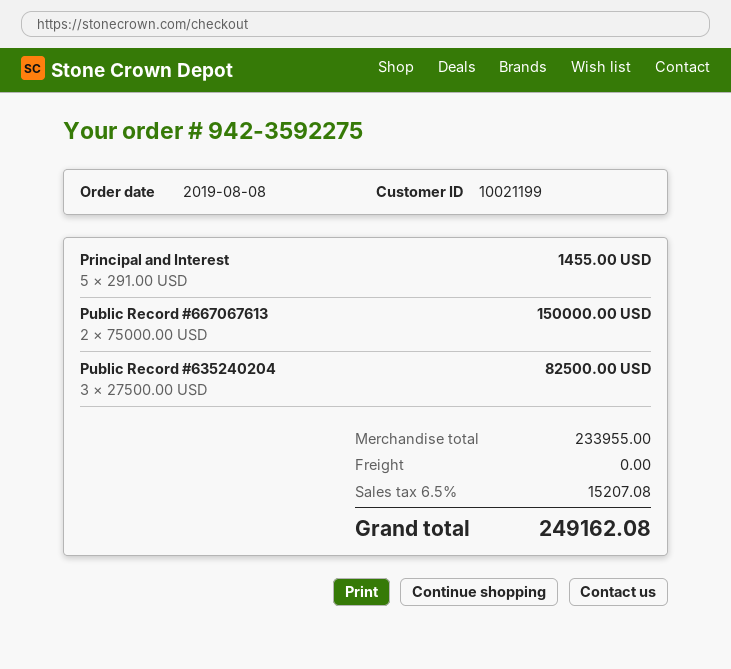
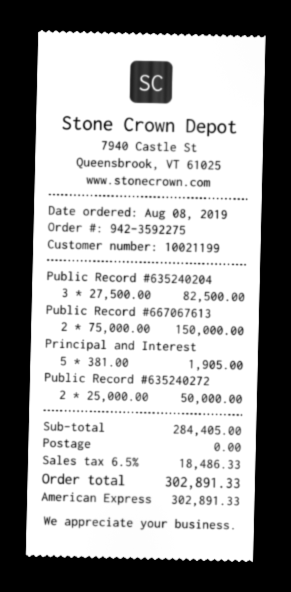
Principal and Interest: 5 x 291.00 = 1455.00 -> 5 x 381.00 = 1905.00
Public Record #635240272: none -> 2 x 25000.00 = 50000.00
subtotal: 233955.00 -> 284405.00
tax: 6.5% = 15207.08 -> 6.5% = 18486.33
total: 249162.08 -> 302891.33

